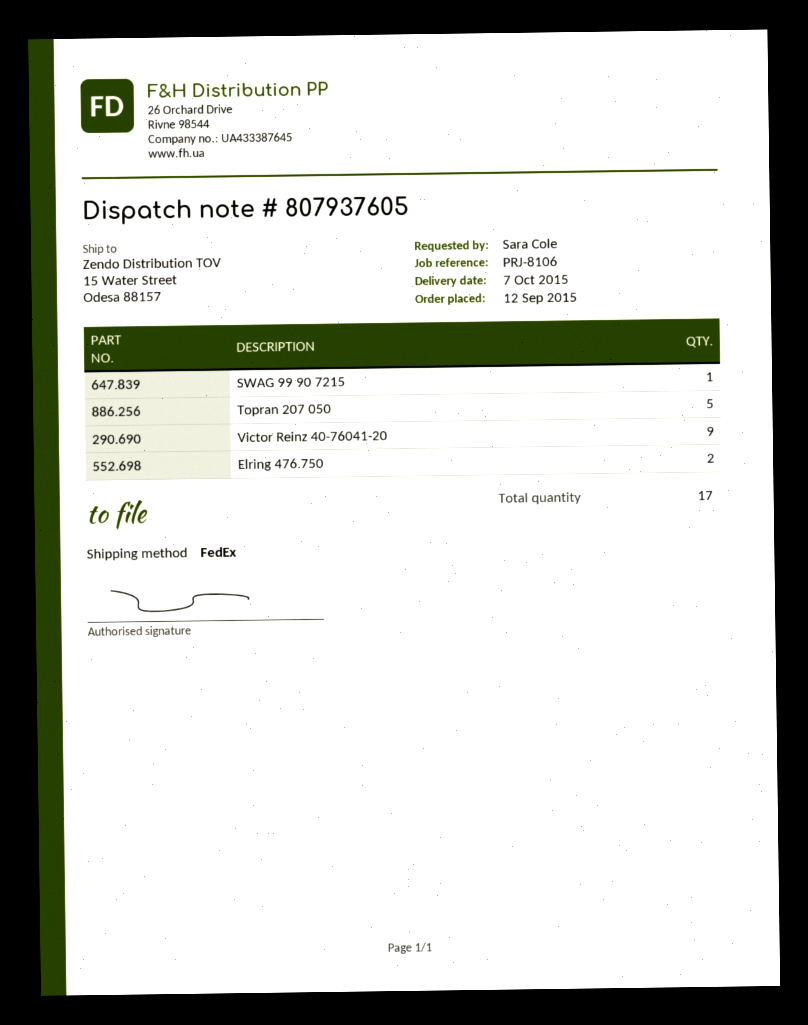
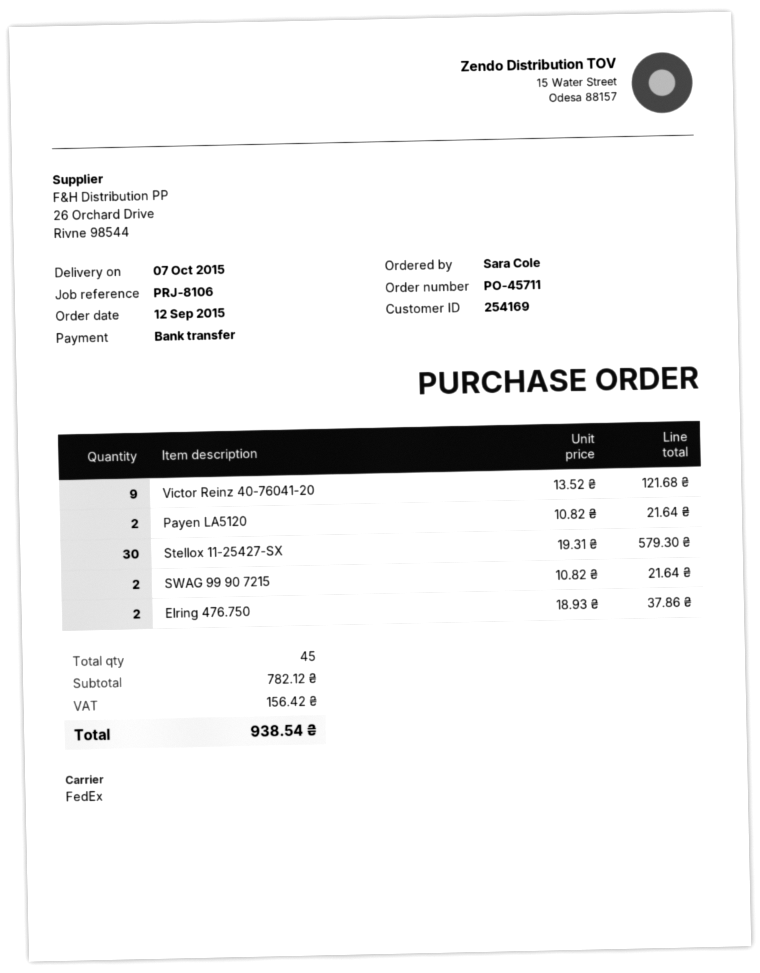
SWAG 99 90 7215: 1 -> 2
Topran 207 050: 5 -> none
Payen LA5120: none -> 2
Stellox 11-25427-SX: none -> 30
total quantity: 17 -> 45

